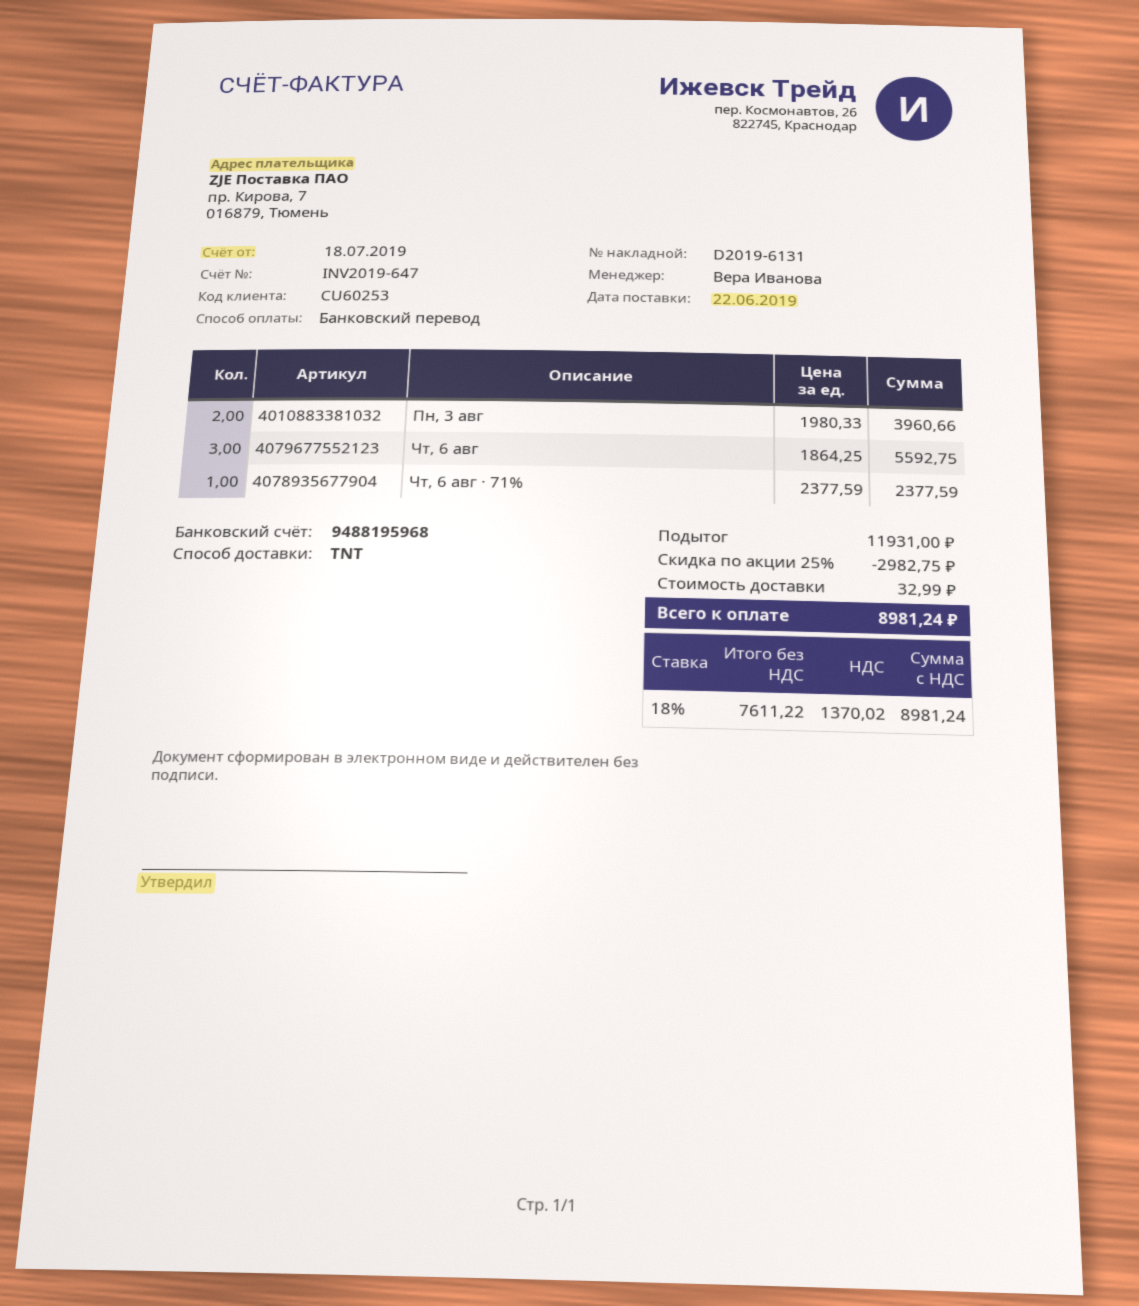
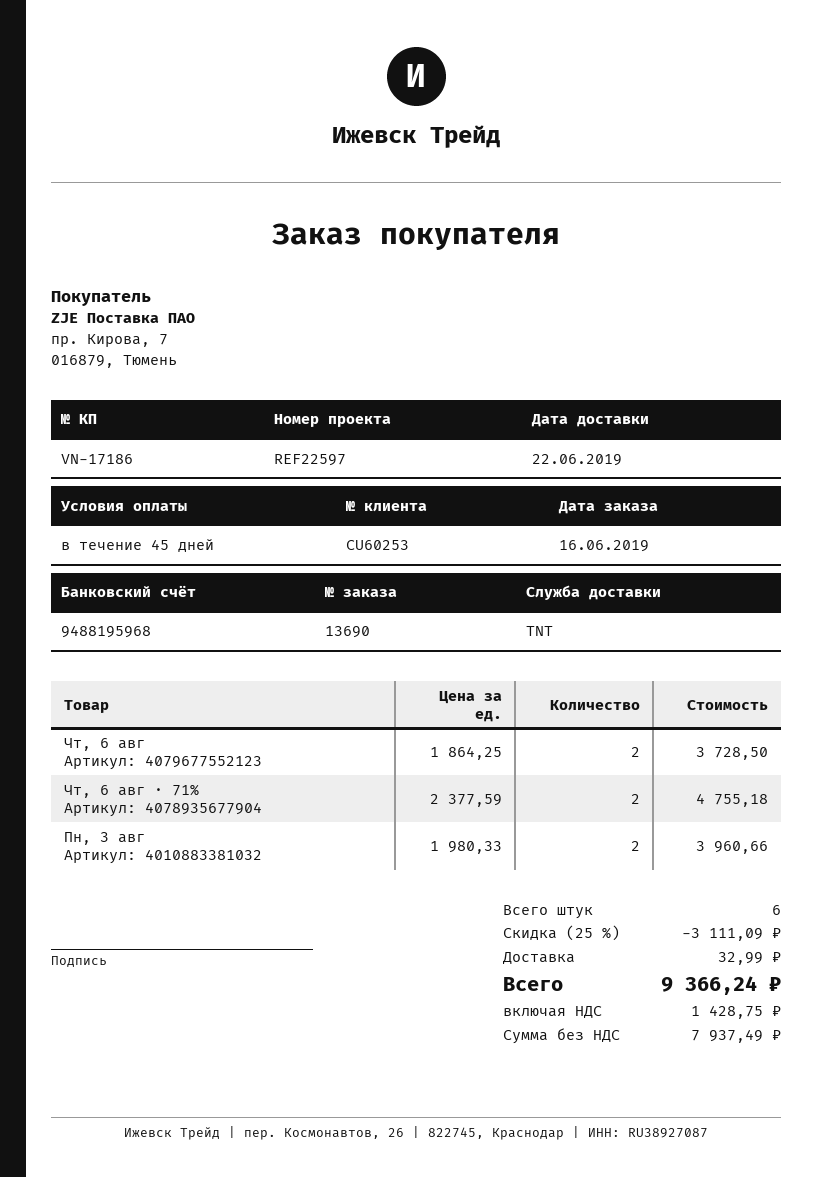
Чт, 6 авг: 3 x 1864.25 = 5592.75 -> 2 x 1864.25 = 3728.50
Чт, 6 авг · 71%: 1 x 2377.59 = 2377.59 -> 2 x 2377.59 = 4755.18
discount: 25% = 2982.75 -> 25% = 3111.09
net: 7611.22 -> 7937.49
tax: 1370.02 -> 1428.75
total: 8981.24 -> 9366.24

